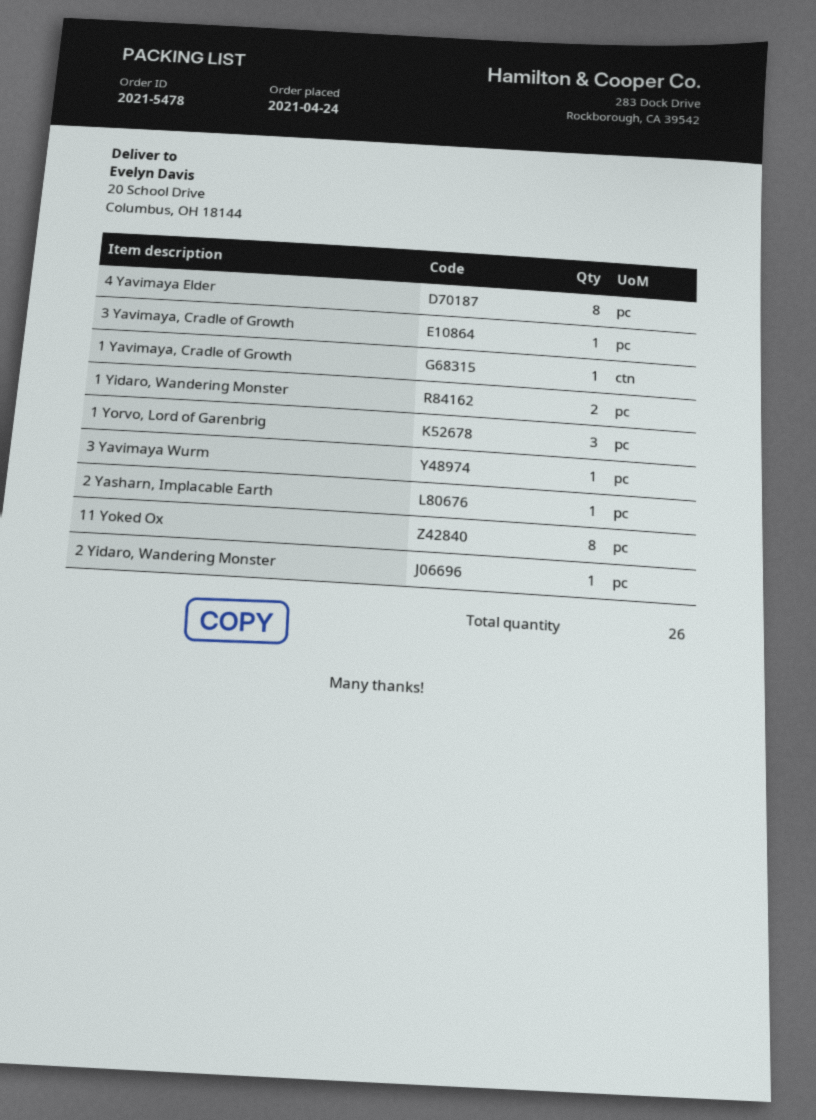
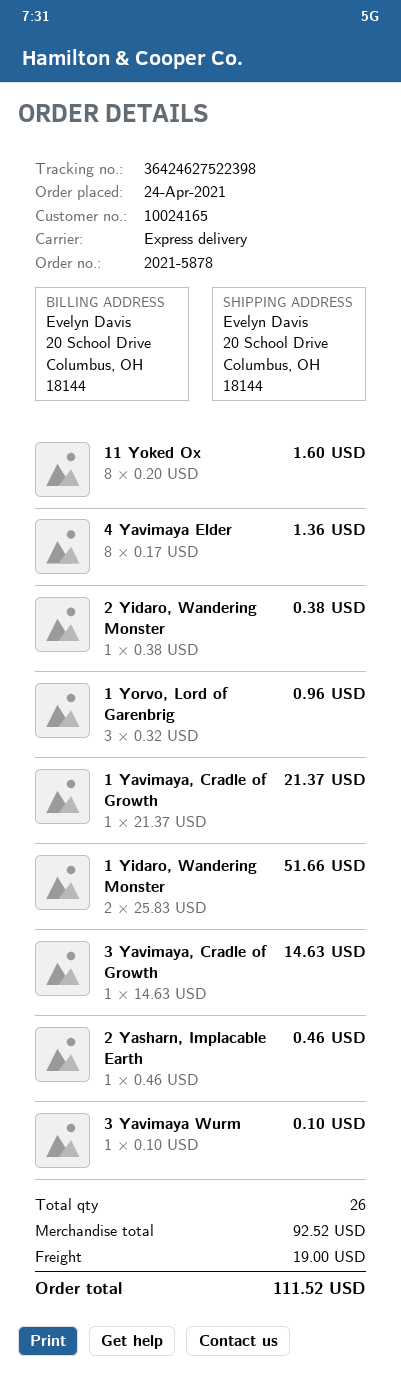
order number: 2021-5478 -> 2021-5878

